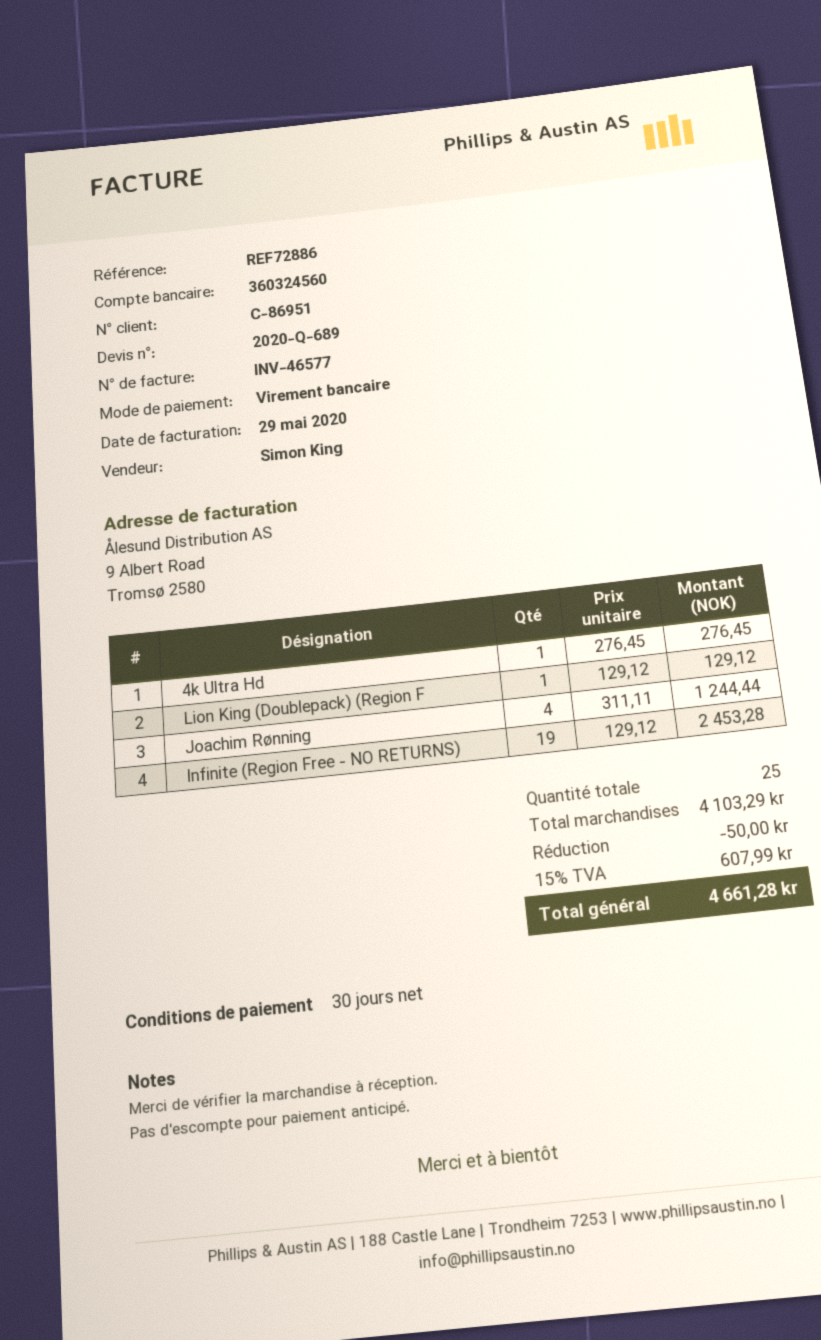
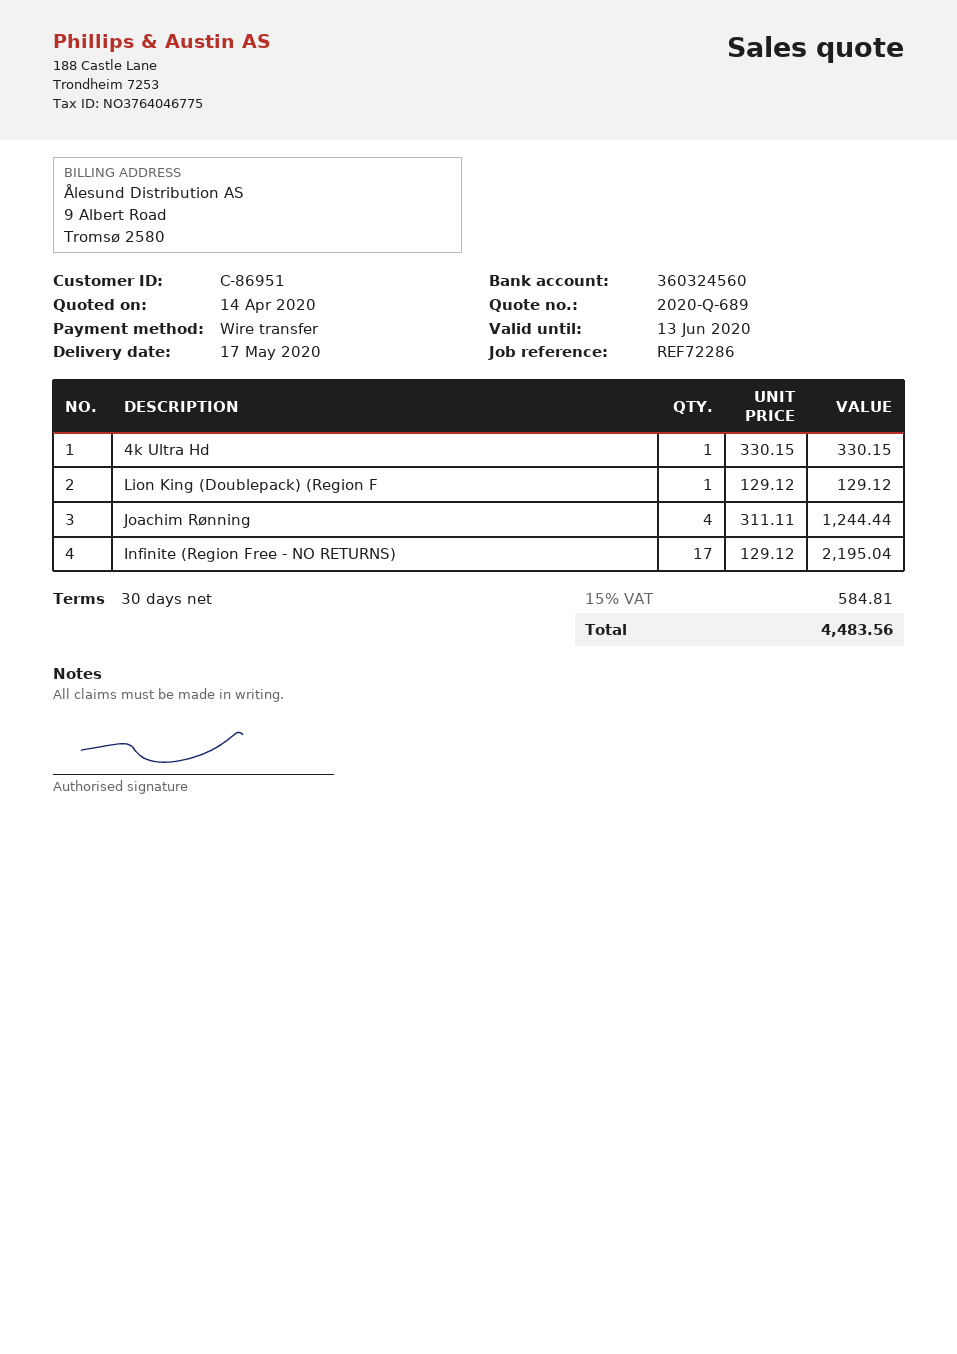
reference: REF72886 -> REF72286
4k Ultra Hd: 1 x 276.45 = 276.45 -> 1 x 330.15 = 330.15
Infinite (Region Free - NO RETURNS): 19 x 129.12 = 2453.28 -> 17 x 129.12 = 2195.04
discount: 50.00 -> none
tax: 15% = 607.99 -> 15% = 584.81
total: 4661.28 -> 4483.56

